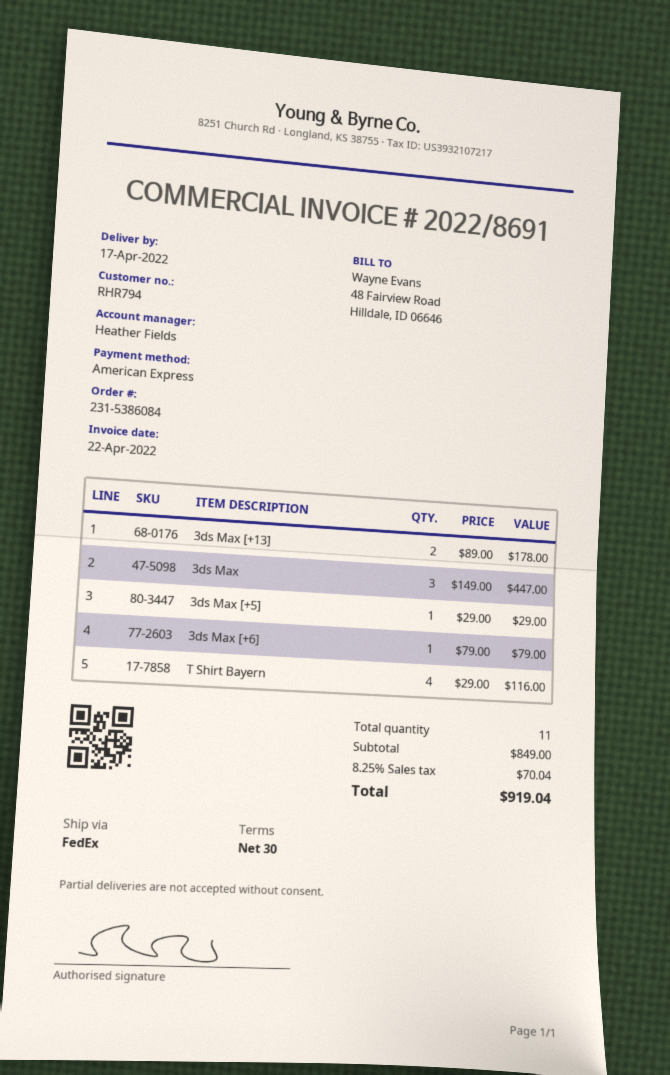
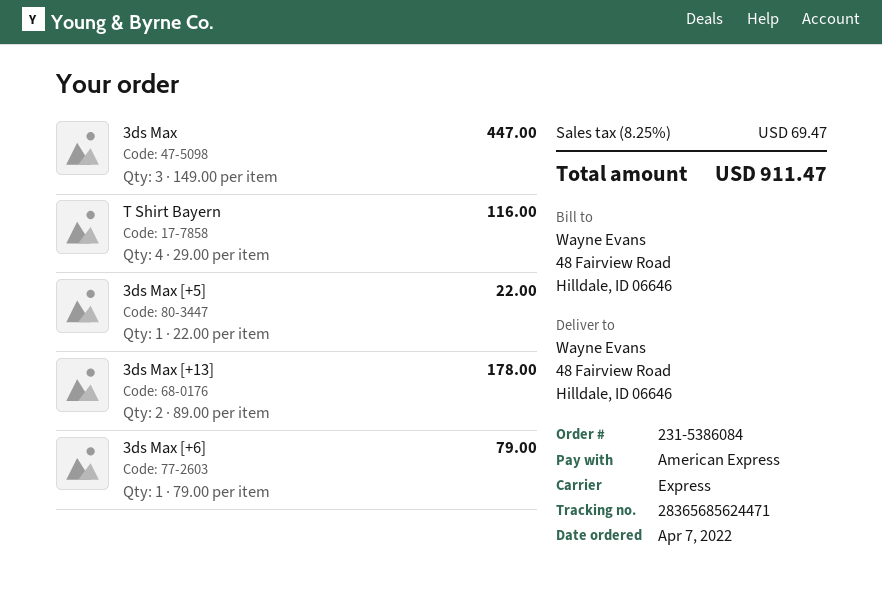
shipping method: FedEx -> express
3ds Max [+5]: 1 x 29.00 = 29.00 -> 1 x 22.00 = 22.00
tax: 8.25% = 70.04 -> 8.25% = 69.47
total: 919.04 -> 911.47

